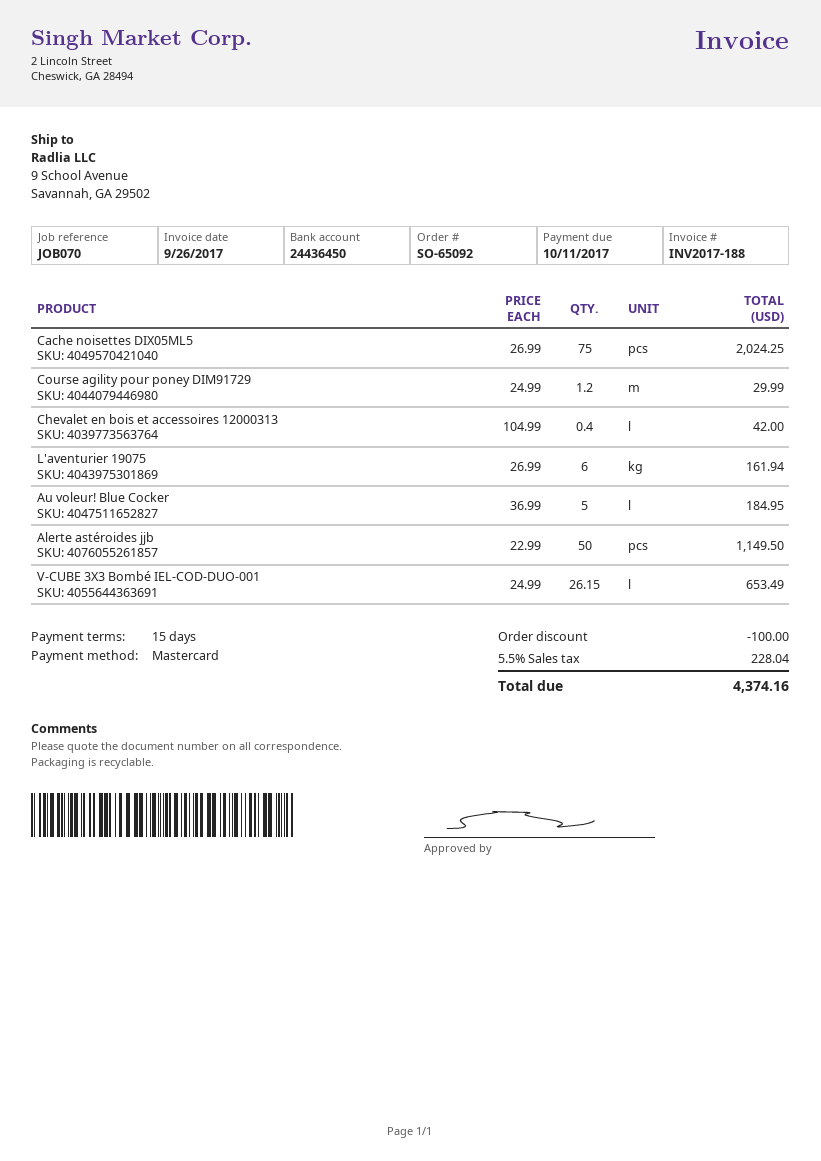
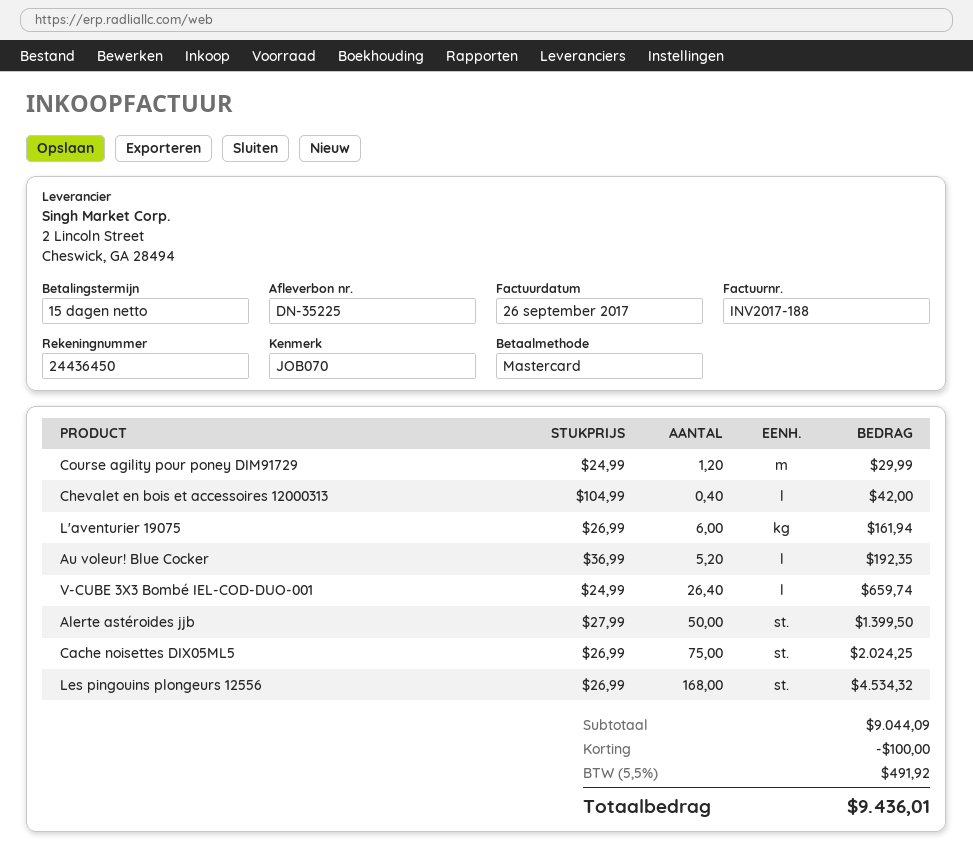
Au voleur! Blue Cocker: 5 x 36.99 = 184.95 -> 5.2 x 36.99 = 192.35
Alerte astéroides jjb: 50 x 22.99 = 1149.50 -> 50 x 27.99 = 1399.50
V-CUBE 3X3 Bombé IEL-COD-DUO-001: 26.15 x 24.99 = 653.49 -> 26.4 x 24.99 = 659.74
Les pingouins plongeurs 12556: none -> 168 x 26.99 = 4534.32
tax: 5.5% = 228.04 -> 5.5% = 491.92
total: 4374.16 -> 9436.01

